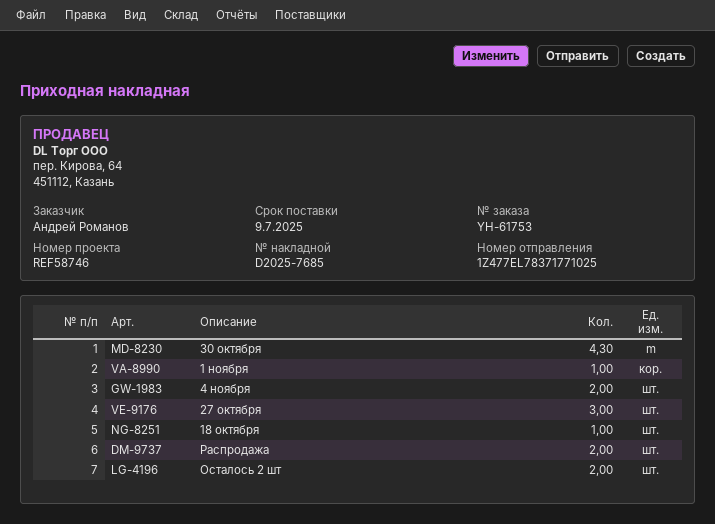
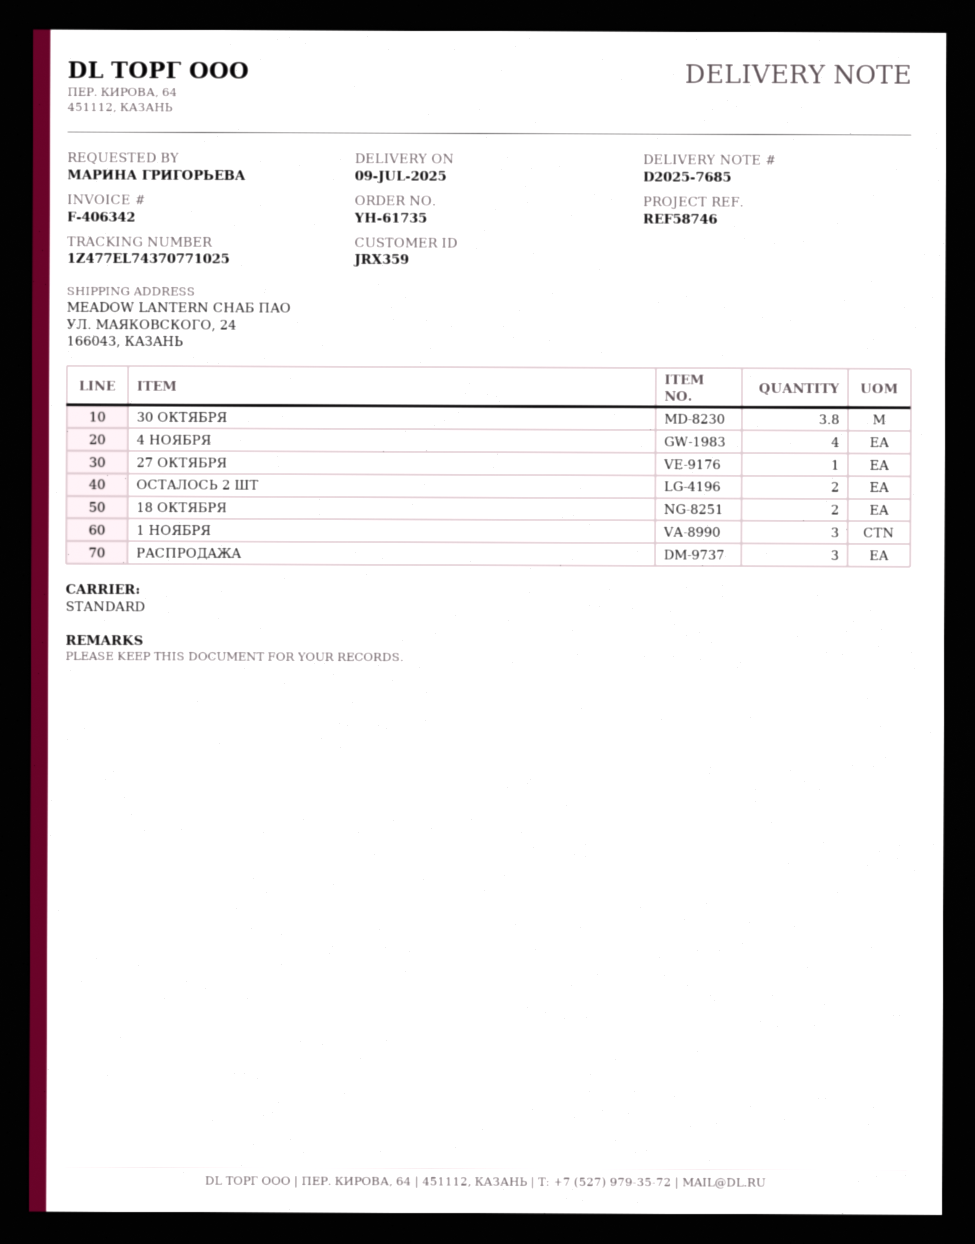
order number: YH-61753 -> YH-61735
ordered by: Андрей Романов -> МАРИНА ГРИГОРЬЕВА
tracking number: 1Z477EL78371771025 -> 1Z477EL74370771025
30 октября: 4.3 -> 3.8
1 ноября: 1 -> 3
4 ноября: 2 -> 4
27 октября: 3 -> 1
18 октября: 1 -> 2
Распродажа: 2 -> 3

